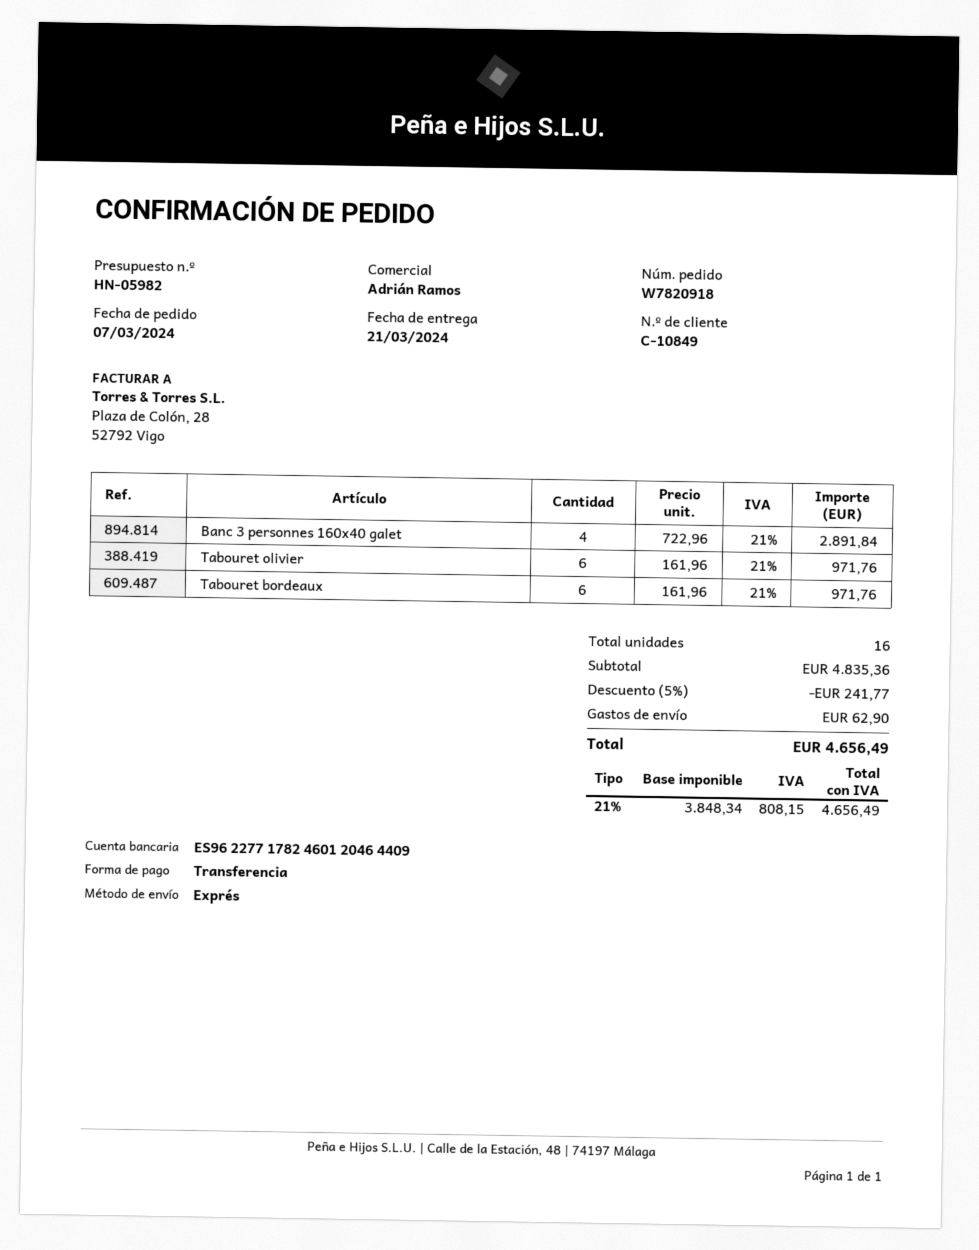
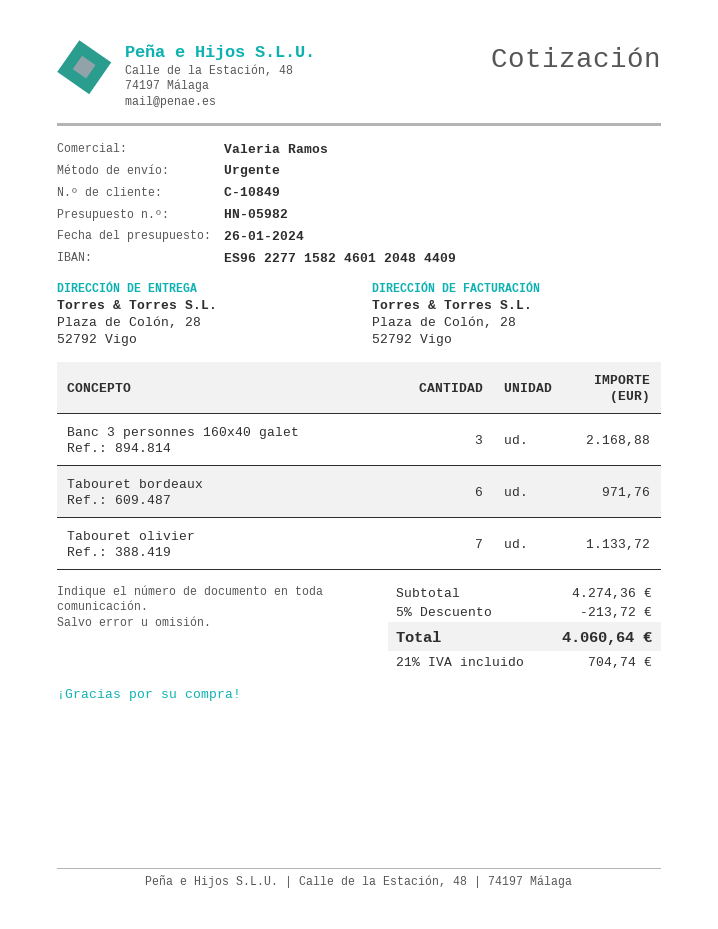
sales rep: Adrián Ramos -> Valeria Ramos
bank account: ES9622771782460120464409 -> ES9622771582460120484409
Banc 3 personnes 160x40 galet: 4 for 2891.84 -> 3 for 2168.88
Tabouret olivier: 6 for 971.76 -> 7 for 1133.72
subtotal: 4835.36 -> 4274.36
discount: 5% = 241.77 -> 5% = 213.72
shipping: 62.90 -> none
tax: 21% = 808.15 -> 21% = 704.74
total: 4656.49 -> 4060.64

